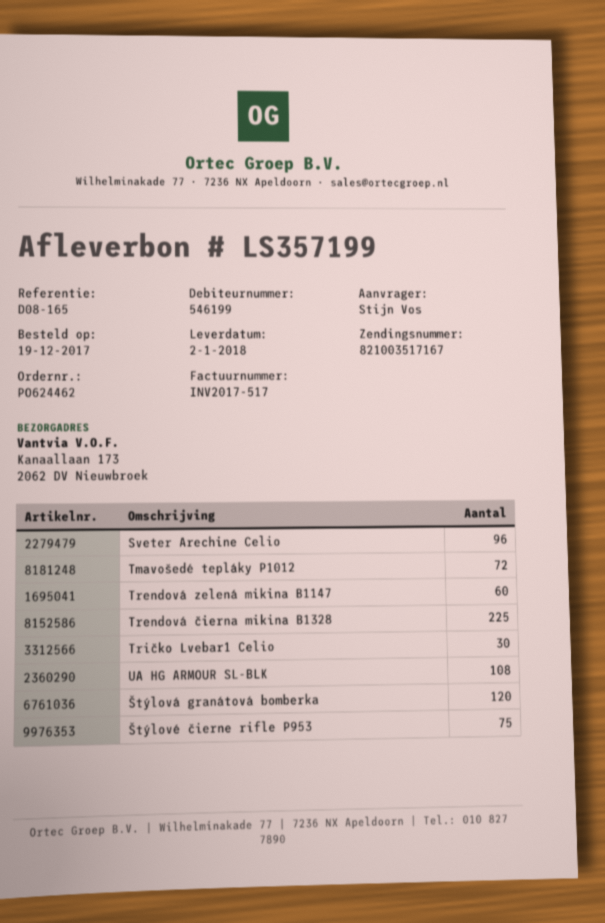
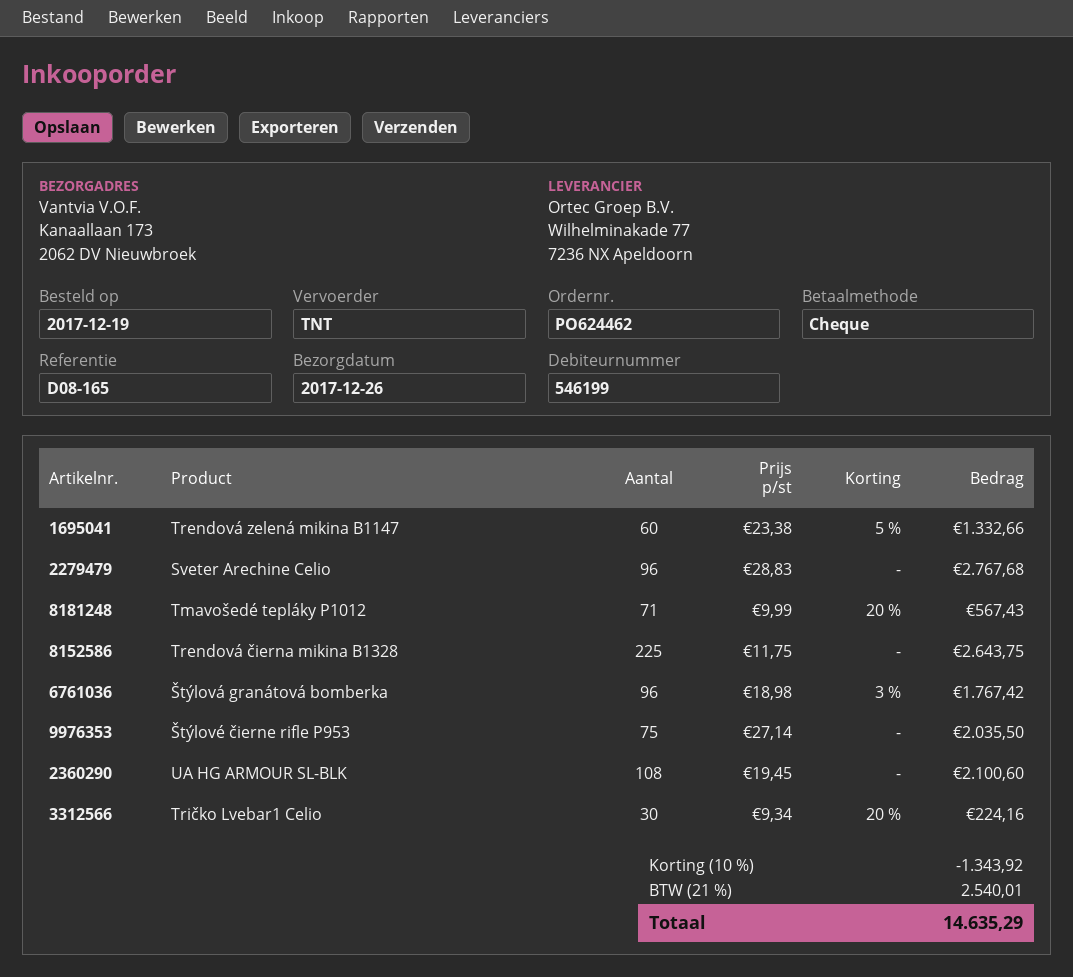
delivery date: 2018-01-02 -> 2017-12-26
Tmavošedé tepláky P1012: 72 -> 71
Štýlová granátová bomberka: 120 -> 96

